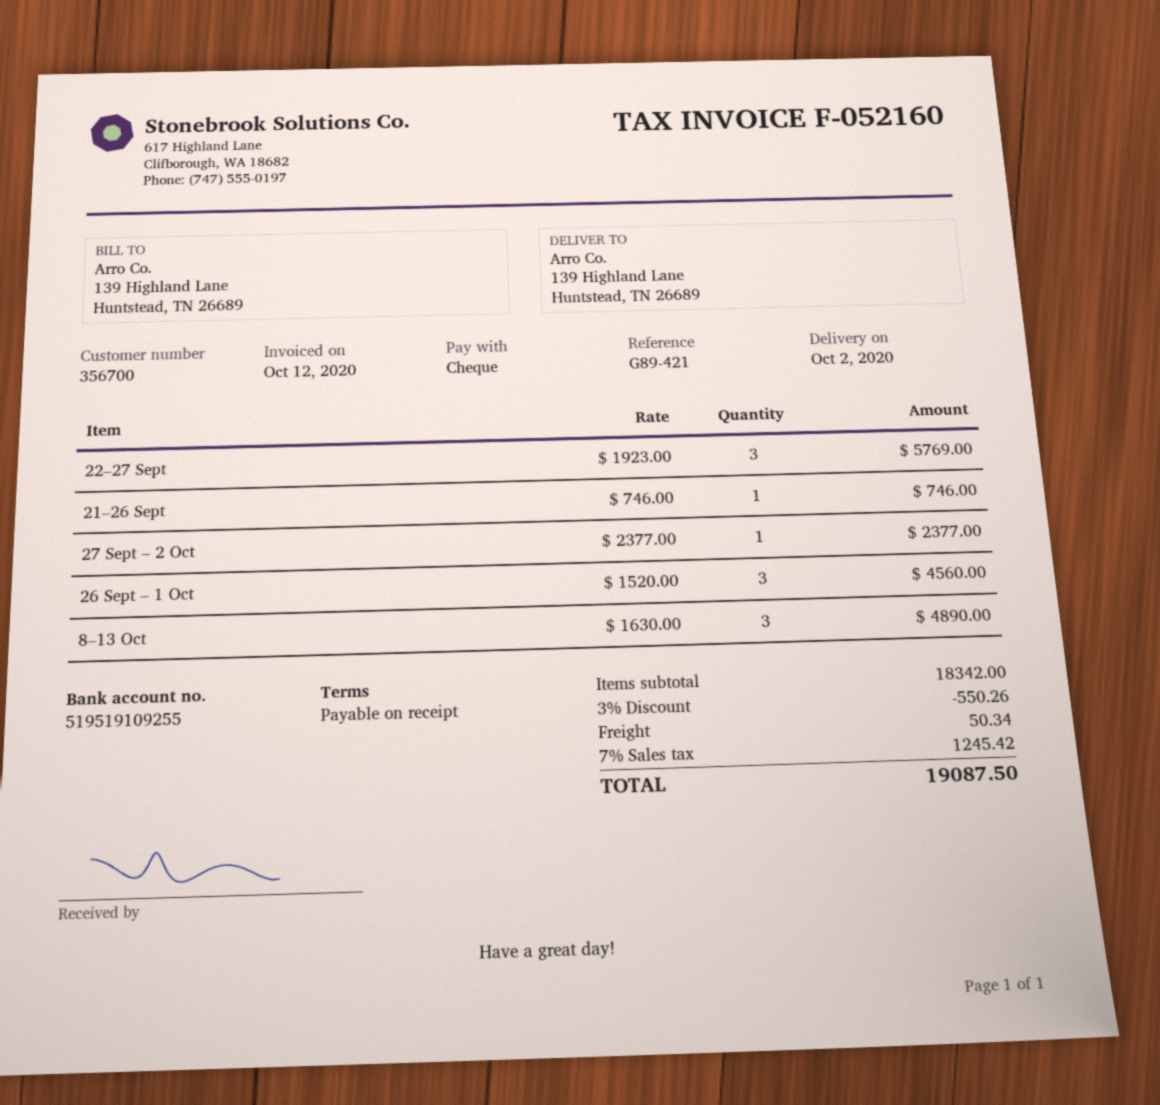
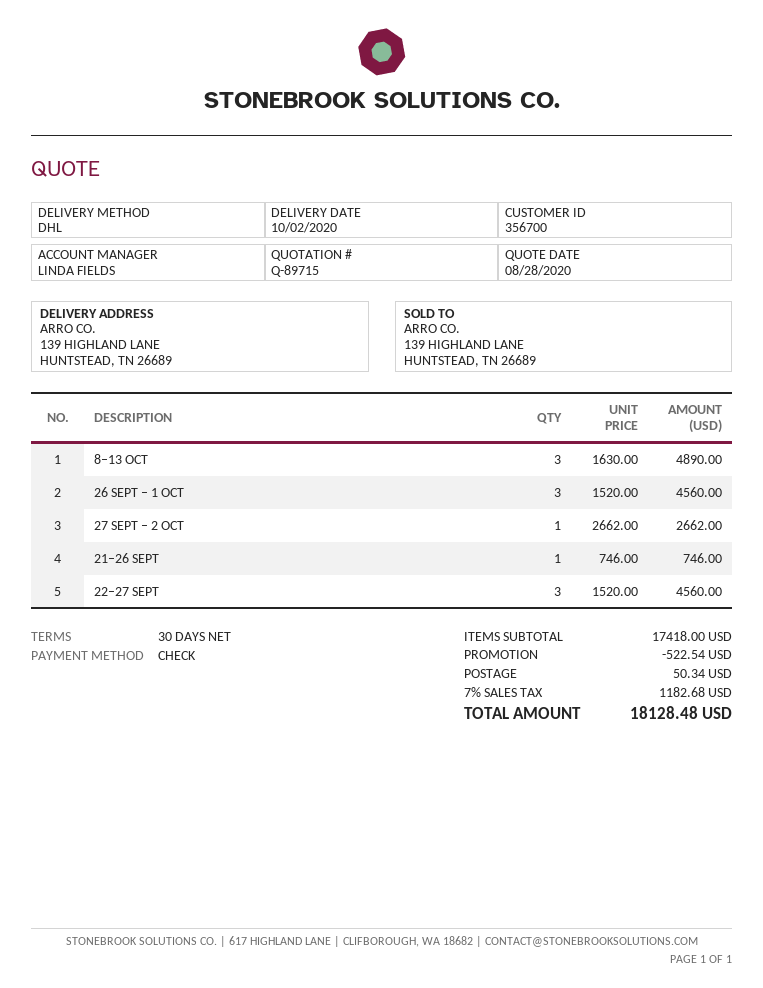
payment terms: on receipt -> 30 days
22–27 Sept: 3 x 1923.00 = 5769.00 -> 3 x 1520.00 = 4560.00
27 Sept – 2 Oct: 1 x 2377.00 = 2377.00 -> 1 x 2662.00 = 2662.00
subtotal: 18342.00 -> 17418.00
discount: 550.26 -> 522.54
tax: 7% = 1245.42 -> 7% = 1182.68
total: 19087.50 -> 18128.48

